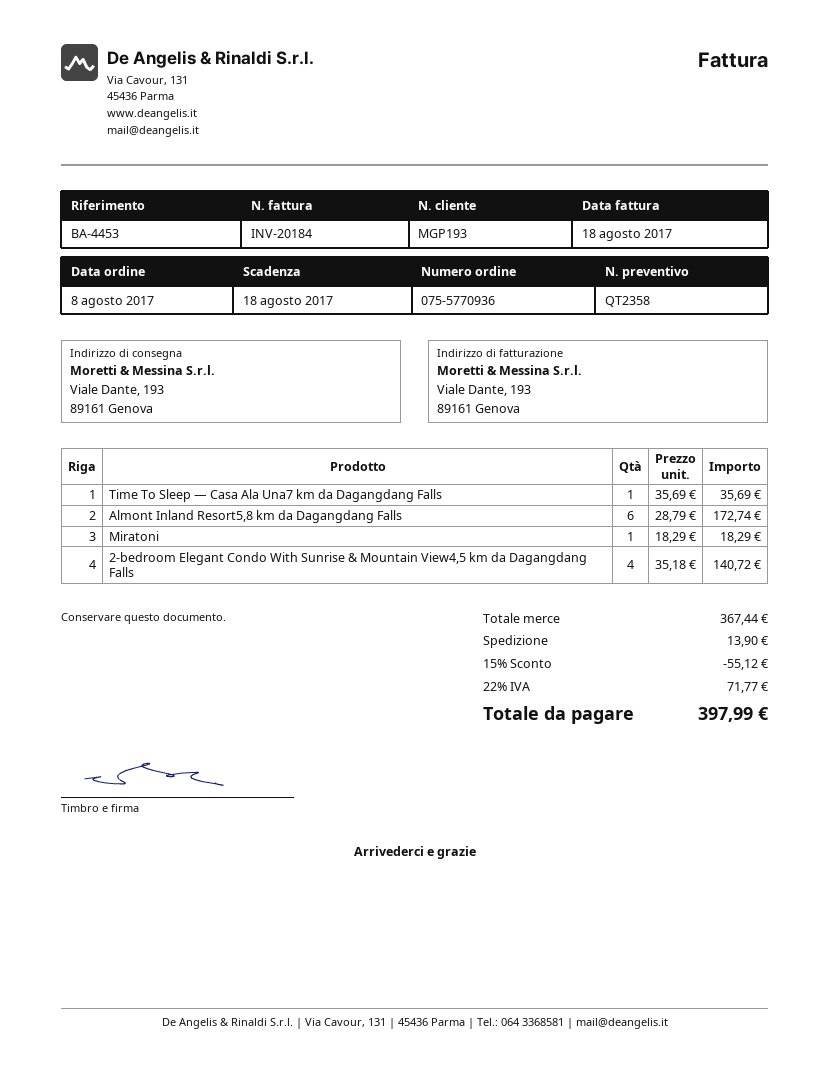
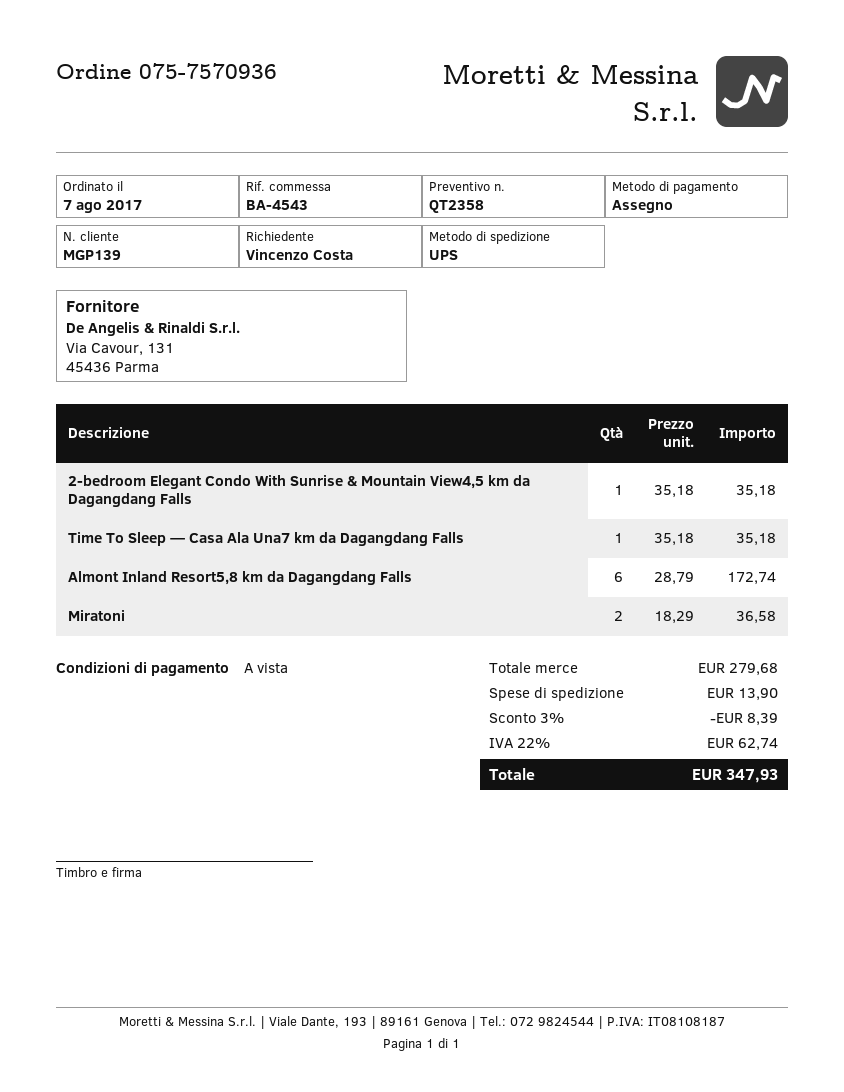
order number: 075-5770936 -> 075-7570936
order date: 2017-08-08 -> 2017-08-07
customer number: MGP193 -> MGP139
reference: BA-4453 -> BA-4543
Time To Sleep — Casa Ala Una7 km da Dagangdang Falls: 1 x 35.69 = 35.69 -> 1 x 35.18 = 35.18
Miratoni: 1 x 18.29 = 18.29 -> 2 x 18.29 = 36.58
2-bedroom Elegant Condo With Sunrise & Mountain View4,5 km da Dagangdang Falls: 4 x 35.18 = 140.72 -> 1 x 35.18 = 35.18
subtotal: 367.44 -> 279.68
discount: 15% = 55.12 -> 3% = 8.39
tax: 22% = 71.77 -> 22% = 62.74
total: 397.99 -> 347.93

